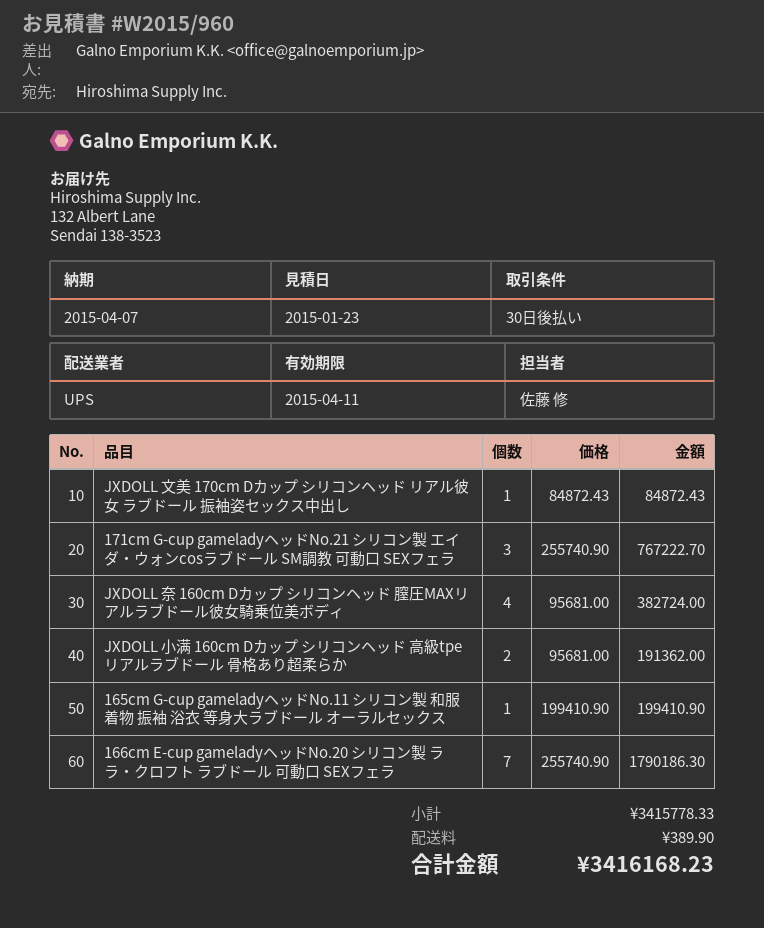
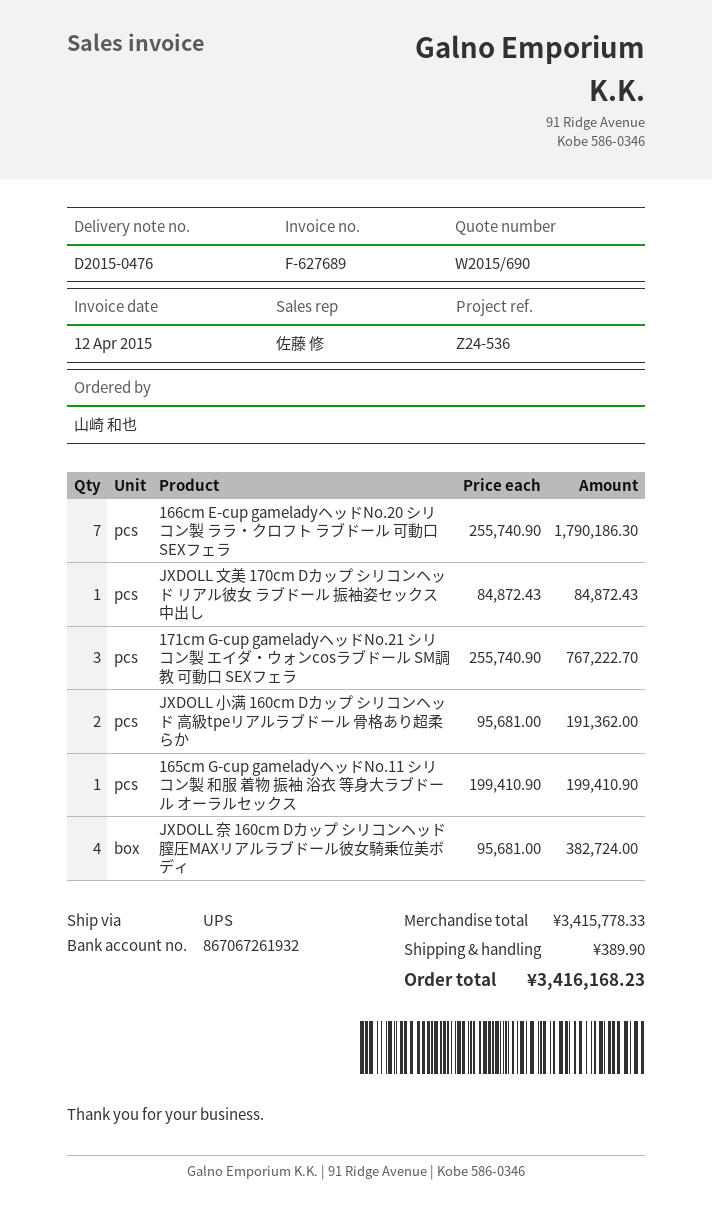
quote number: W2015/960 -> W2015/690

